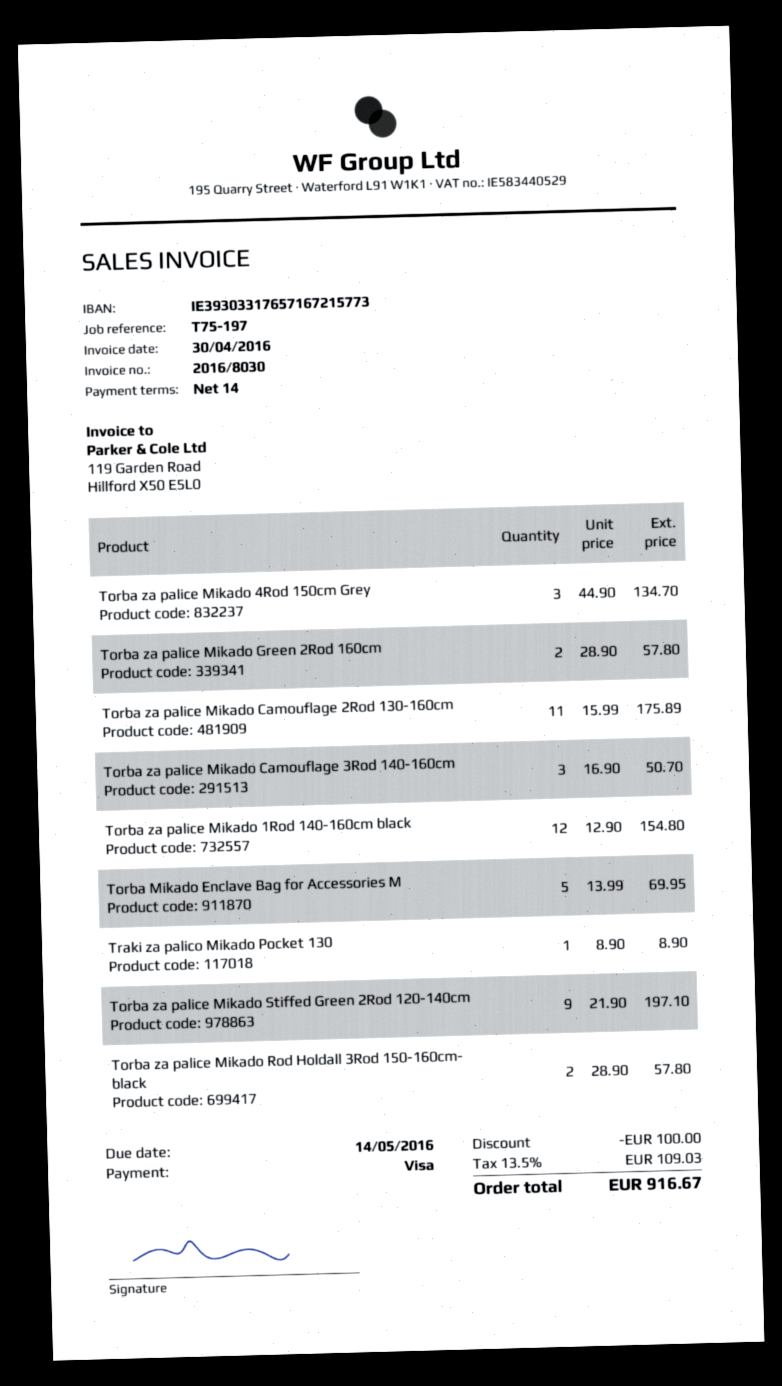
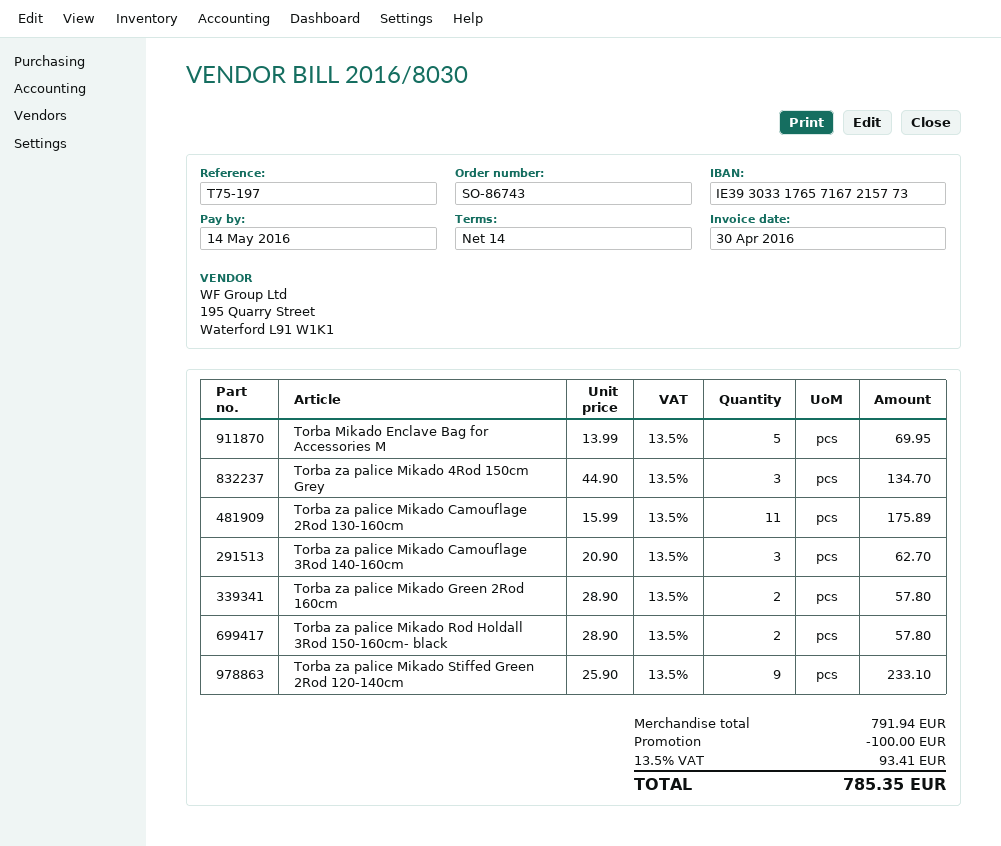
Torba za palice Mikado Camouflage 3Rod 140-160cm: 3 x 16.90 = 50.70 -> 3 x 20.90 = 62.70
Torba za palice Mikado 1Rod 140-160cm black: 12 x 12.90 = 154.80 -> none
Traki za palico Mikado Pocket 130: 1 x 8.90 = 8.90 -> none
Torba za palice Mikado Stiffed Green 2Rod 120-140cm: 9 x 21.90 = 197.10 -> 9 x 25.90 = 233.10
tax: 13.5% = 109.03 -> 13.5% = 93.41
total: 916.67 -> 785.35

